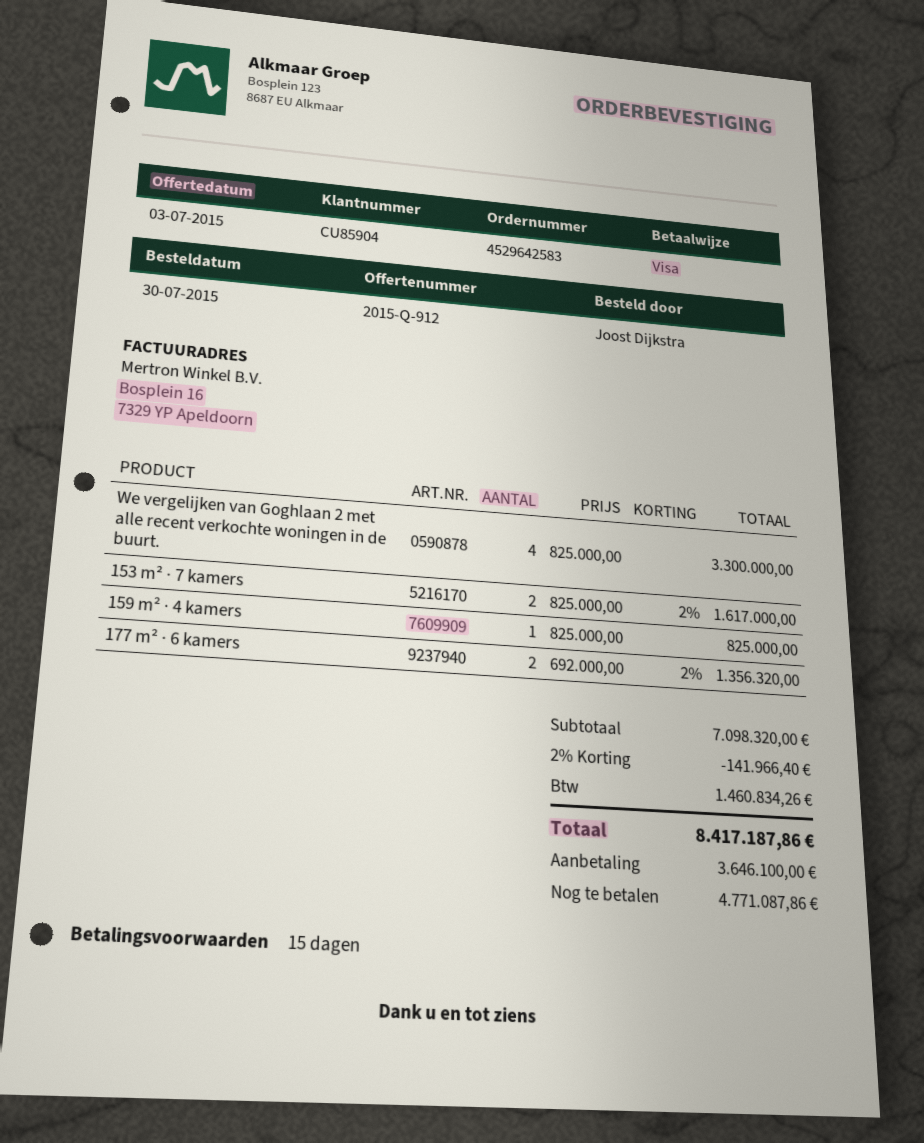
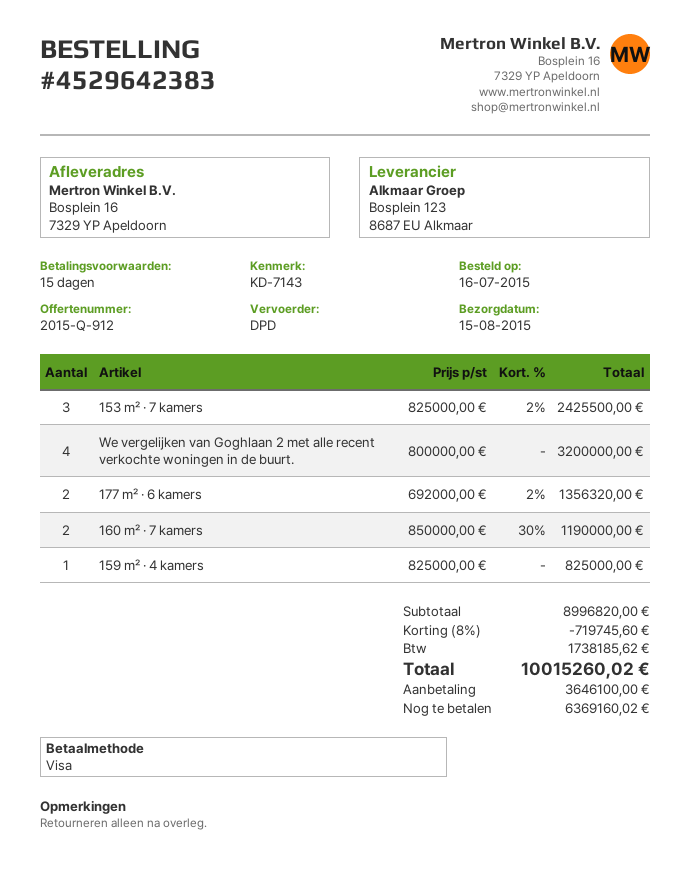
order number: 4529642583 -> 4529642383
order date: 2015-07-30 -> 2015-07-16
We vergelijken van Goghlaan 2 met alle recent verkochte woningen in de buurt.: 4 x 825000.00 = 3300000.00 -> 4 x 800000.00 = 3200000.00
153 m² · 7 kamers: 2 x 825000.00 - 2% = 1617000.00 -> 3 x 825000.00 - 2% = 2425500.00
160 m² · 7 kamers: none -> 2 x 850000.00 - 30% = 1190000.00
subtotal: 7098320.00 -> 8996820.00
discount: 2% = 141966.40 -> 8% = 719745.60
tax: 1460834.26 -> 1738185.62
total: 8417187.86 -> 10015260.02
balance: 4771087.86 -> 6369160.02

